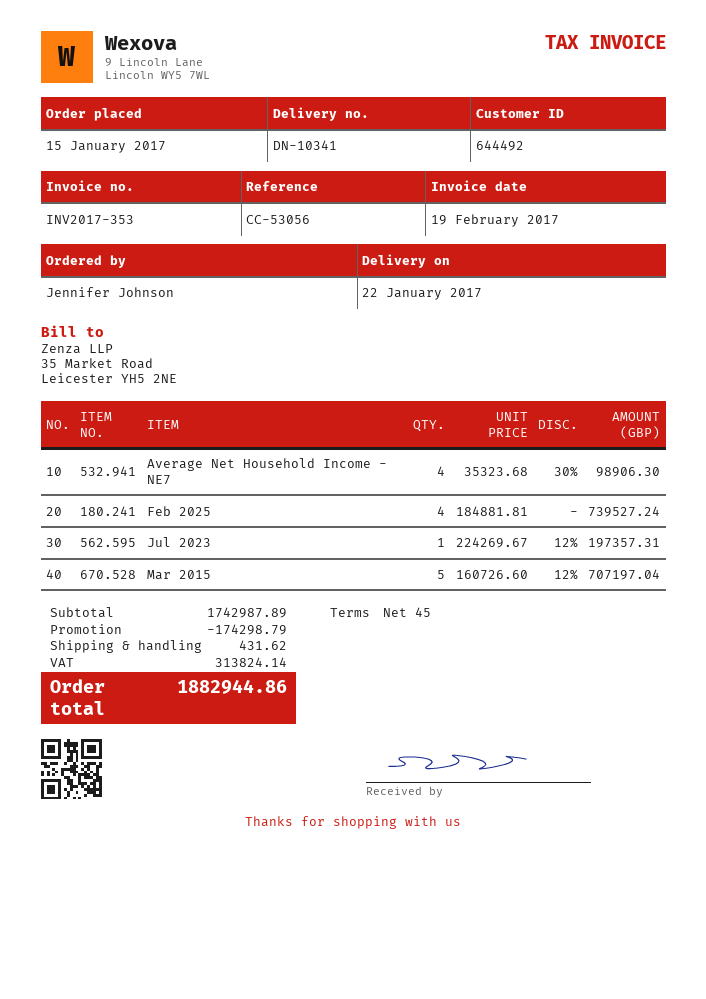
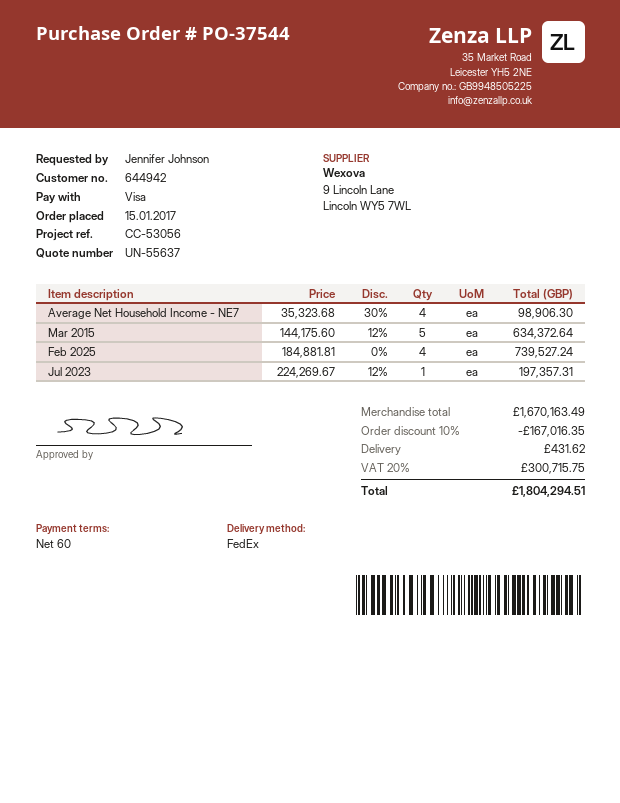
payment terms: 45 days -> 60 days
customer number: 644492 -> 644942
Mar 2015: 5 x 160726.60 - 12% = 707197.04 -> 5 x 144175.60 - 12% = 634372.64
subtotal: 1742987.89 -> 1670163.49
discount: 174298.79 -> 167016.35
tax: 313824.14 -> 300715.75
total: 1882944.86 -> 1804294.51

